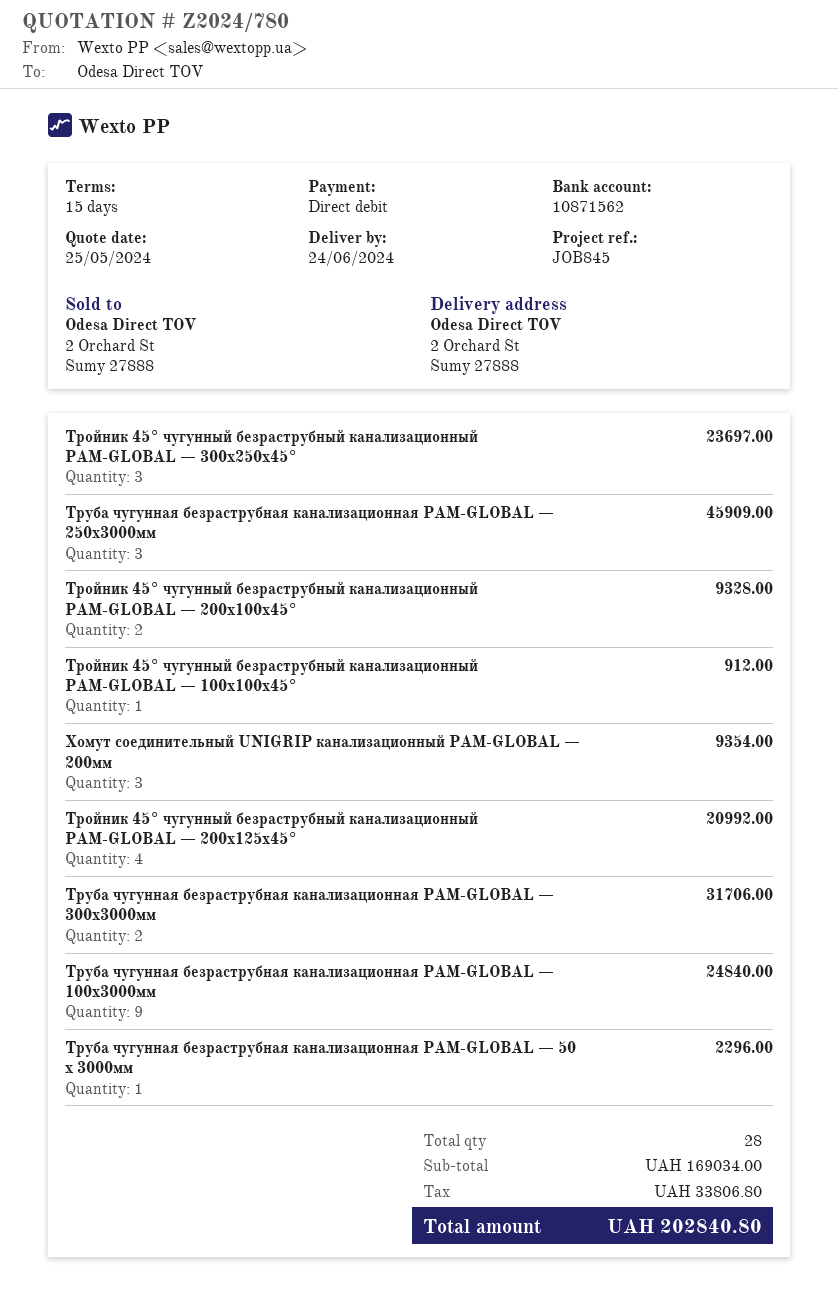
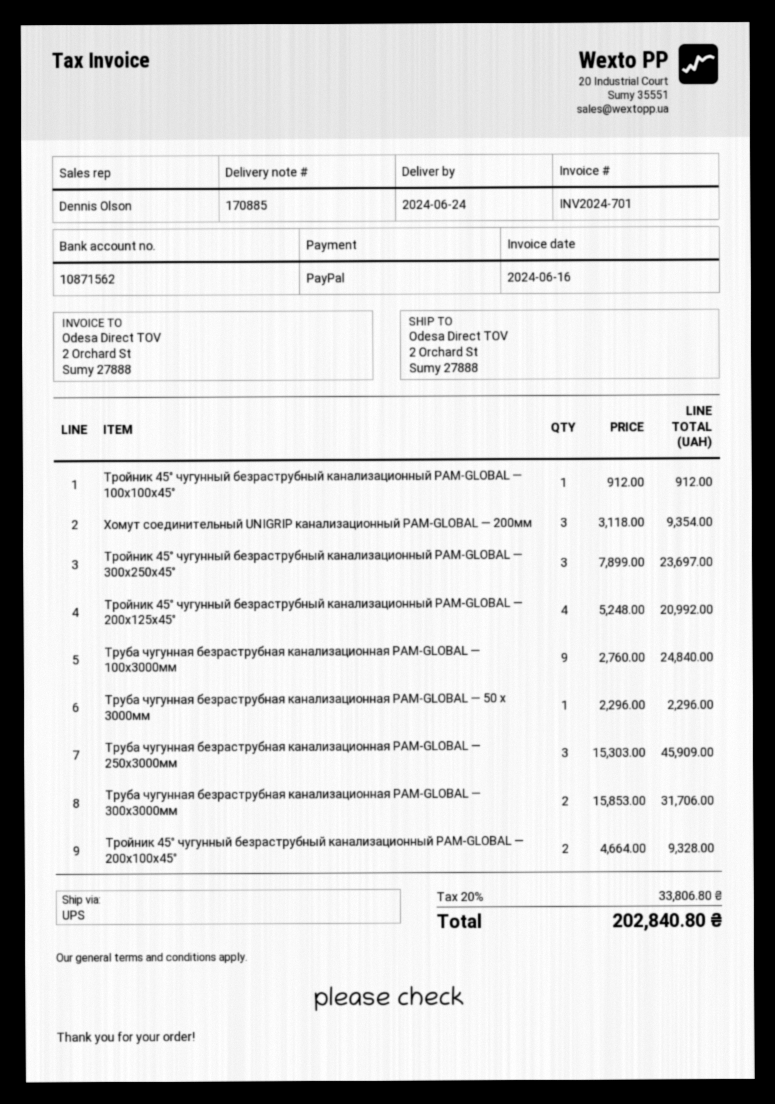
payment method: direct debit -> PayPal

